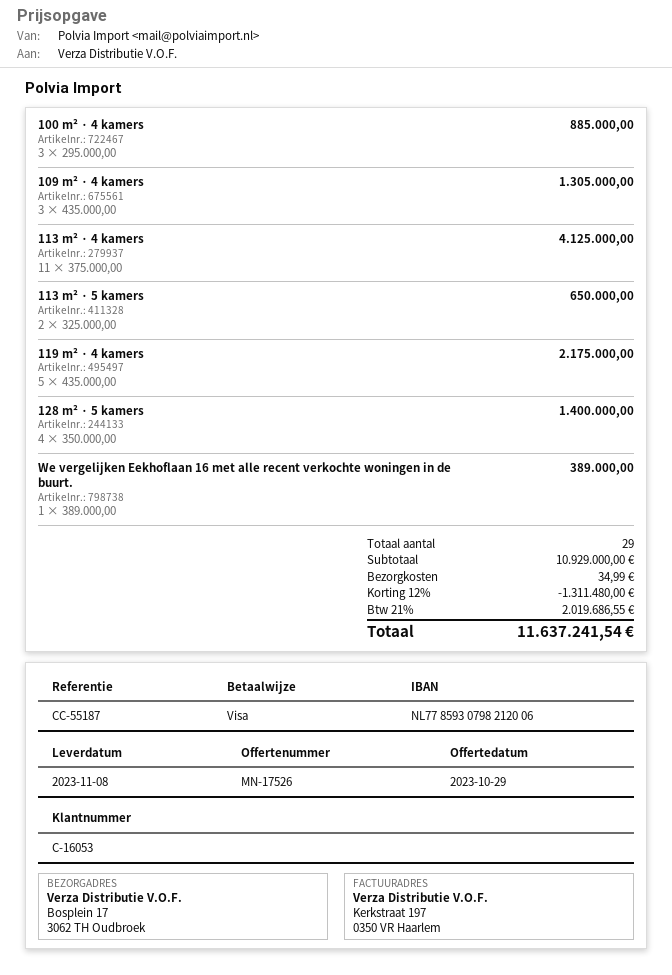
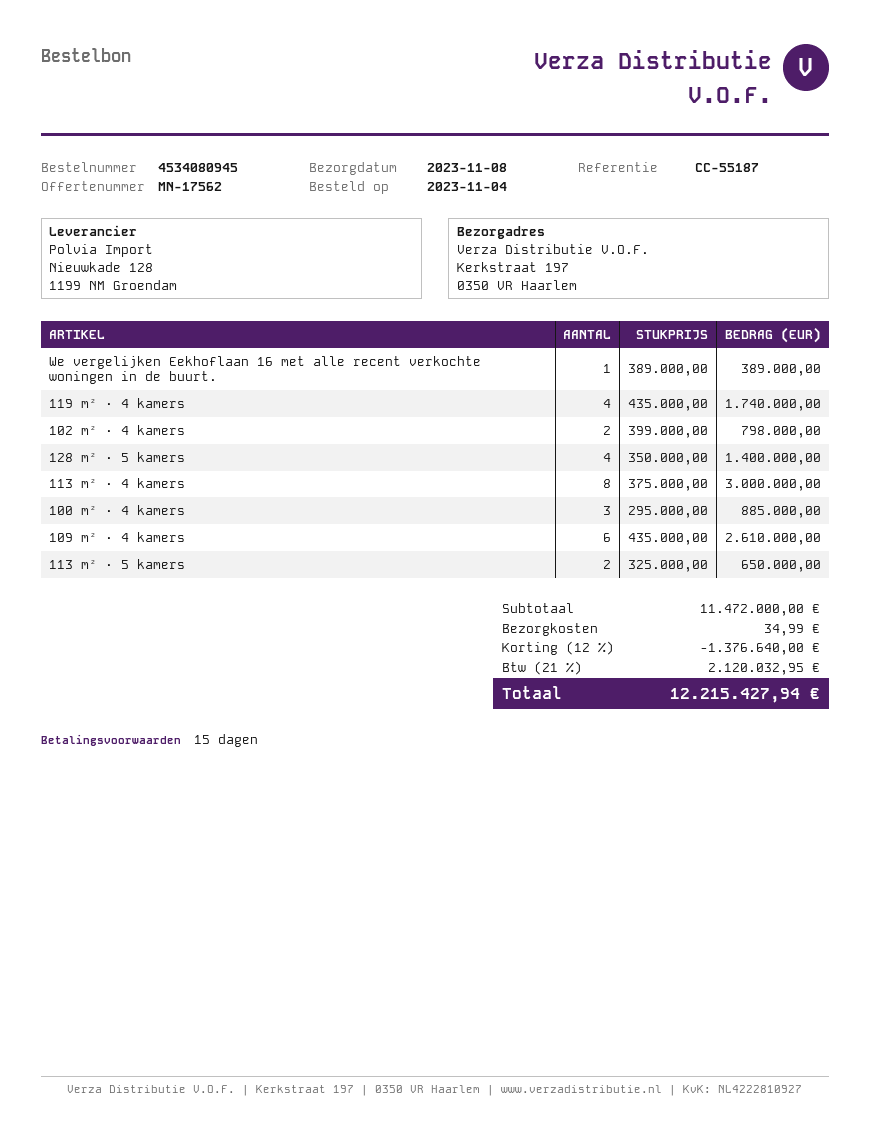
quote number: MN-17526 -> MN-17562
ship to: Bosplein 17, 3062 TH Oudbroek -> Kerkstraat 197, 0350 VR Haarlem
109 m² · 4 kamers: 3 x 435000.00 = 1305000.00 -> 6 x 435000.00 = 2610000.00
113 m² · 4 kamers: 11 x 375000.00 = 4125000.00 -> 8 x 375000.00 = 3000000.00
119 m² · 4 kamers: 5 x 435000.00 = 2175000.00 -> 4 x 435000.00 = 1740000.00
102 m² · 4 kamers: none -> 2 x 399000.00 = 798000.00
subtotal: 10929000.00 -> 11472000.00
discount: 12% = 1311480.00 -> 12% = 1376640.00
tax: 21% = 2019686.55 -> 21% = 2120032.95
total: 11637241.54 -> 12215427.94

